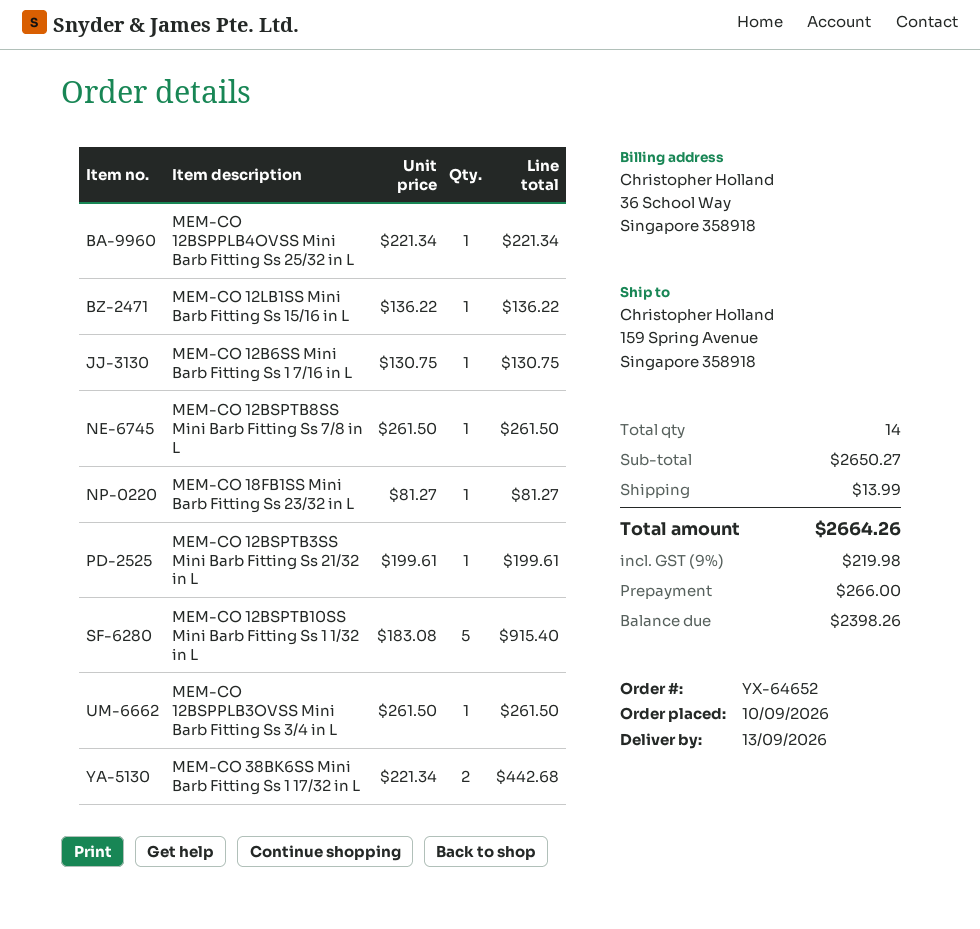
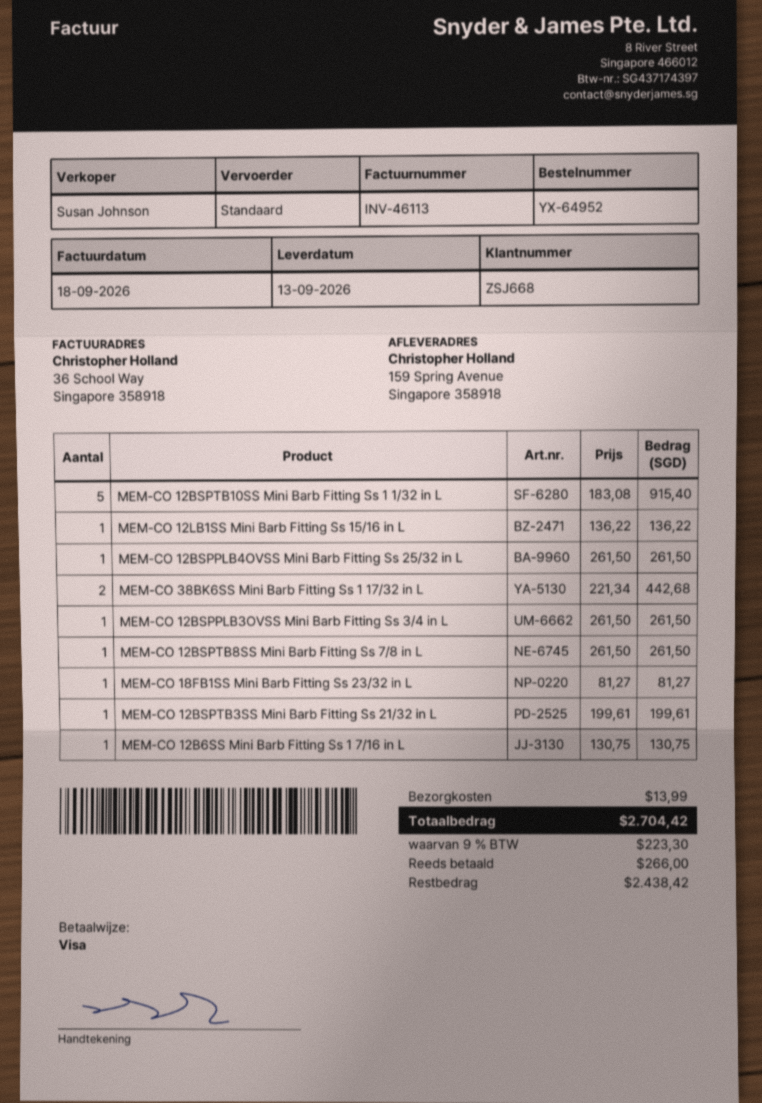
order number: YX-64652 -> YX-64952
MEM-CO 12BSPPLB4OVSS Mini Barb Fitting Ss 25/32 in L: 1 x 221.34 = 221.34 -> 1 x 261.50 = 261.50
tax: 9% = 219.98 -> 9% = 223.30
total: 2664.26 -> 2704.42
balance: 2398.26 -> 2438.42

